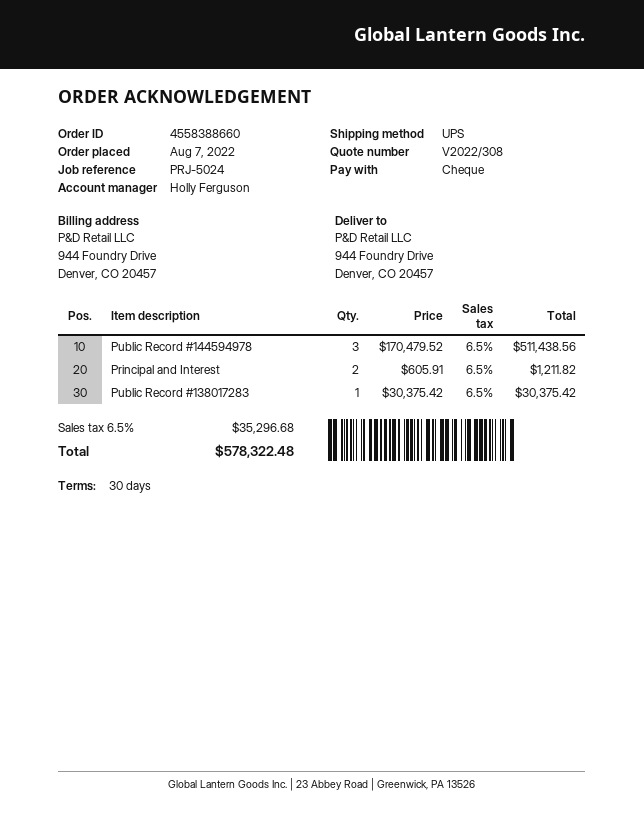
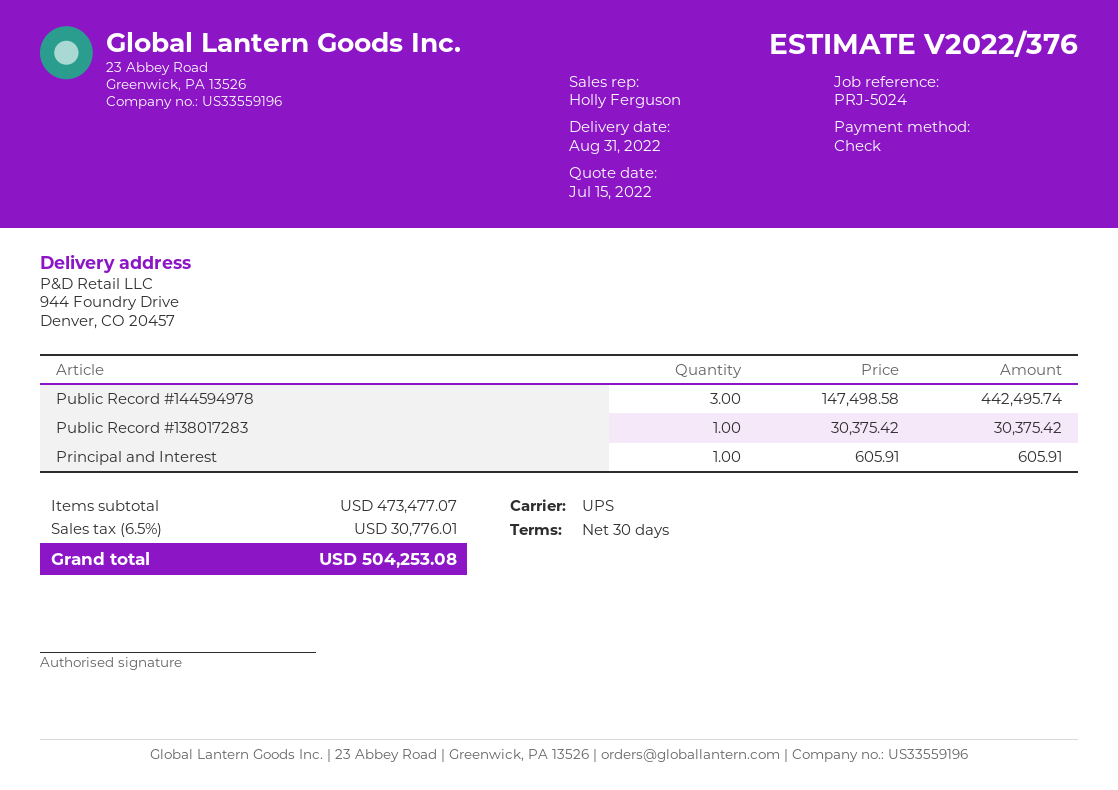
quote number: V2022/308 -> V2022/376
Public Record #144594978: 3 x 170479.52 = 511438.56 -> 3 x 147498.58 = 442495.74
Principal and Interest: 2 x 605.91 = 1211.82 -> 1 x 605.91 = 605.91
tax: 6.5% = 35296.68 -> 6.5% = 30776.01
total: 578322.48 -> 504253.08

